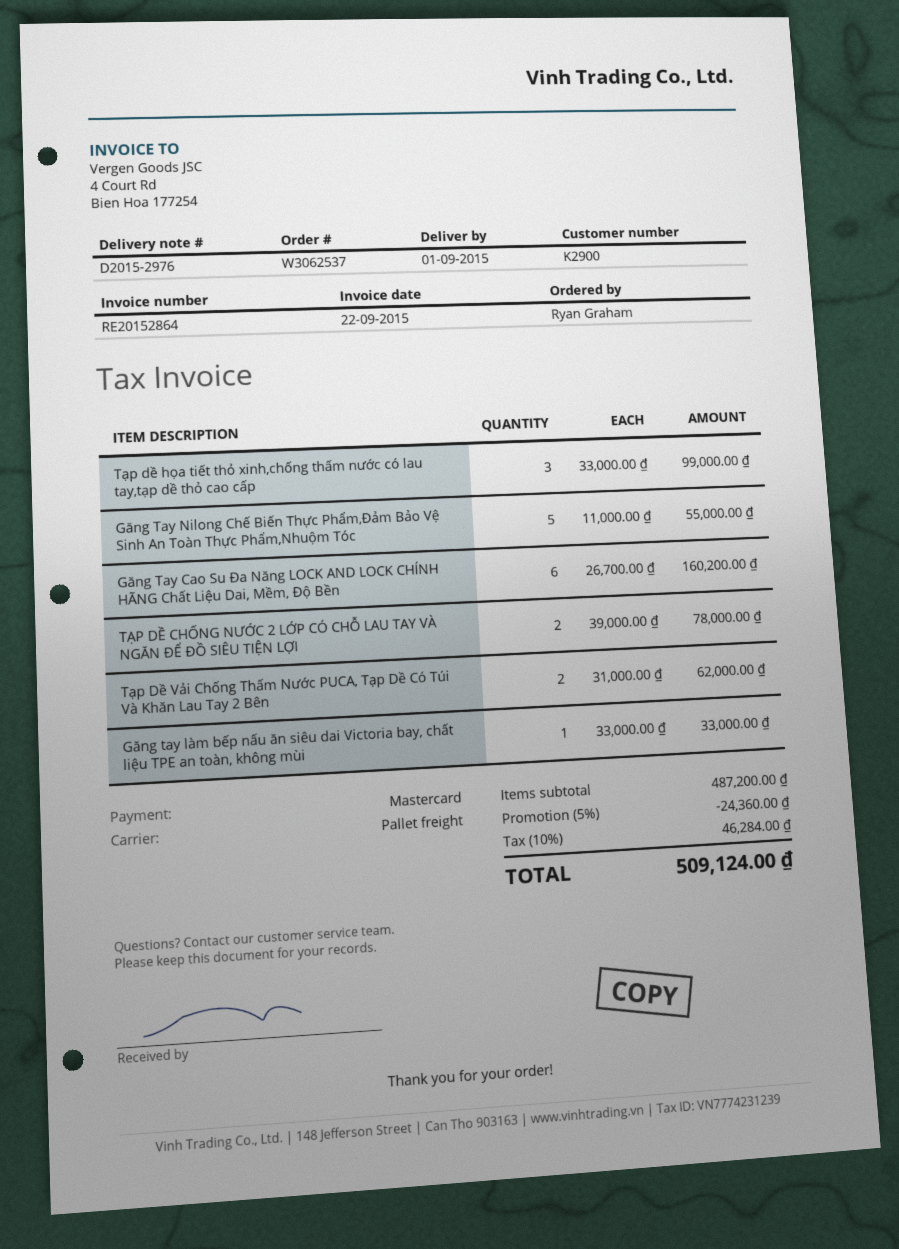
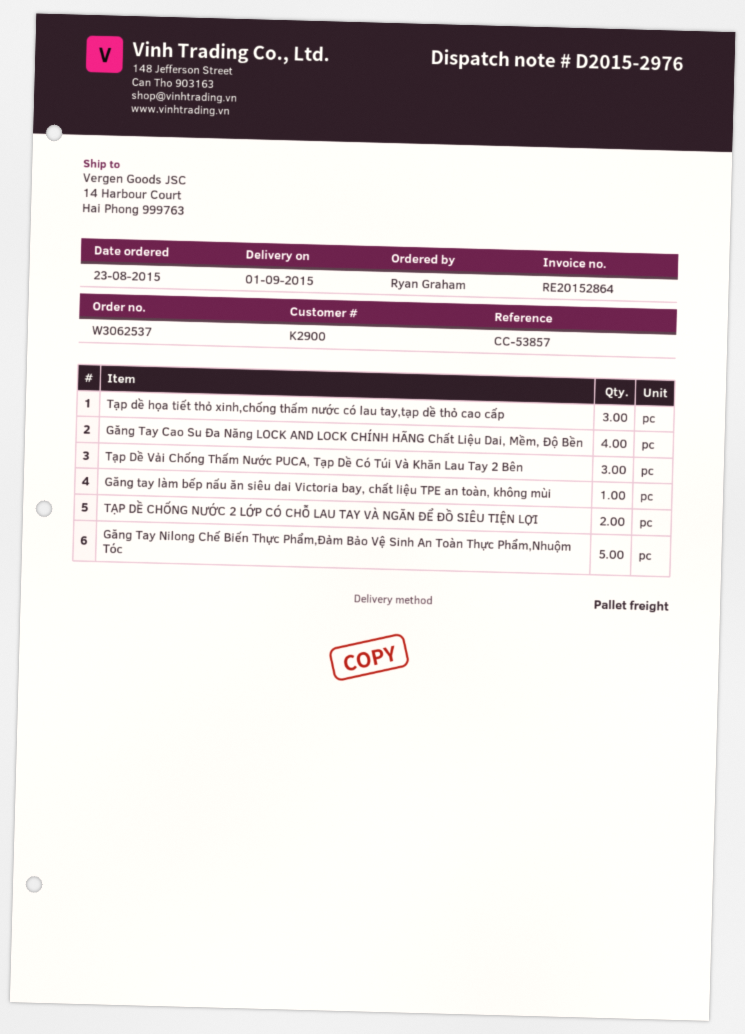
Găng Tay Cao Su Đa Năng LOCK AND LOCK CHÍNH HÃNG Chất Liệu Dai, Mềm, Độ Bền: 6 -> 4
Tạp Dề Vải Chống Thấm Nước PUCA, Tạp Dề Có Túi Và Khăn Lau Tay 2 Bên: 2 -> 3

